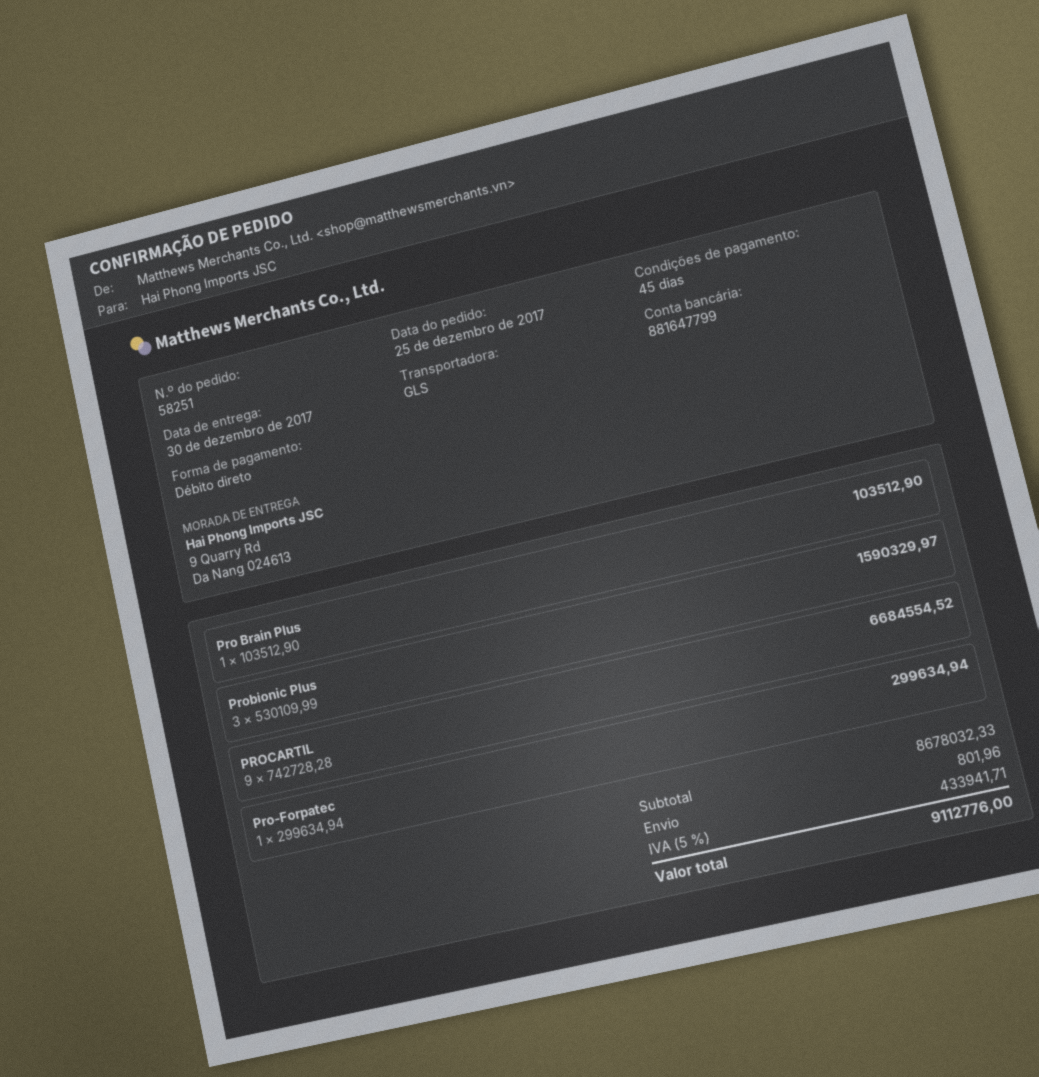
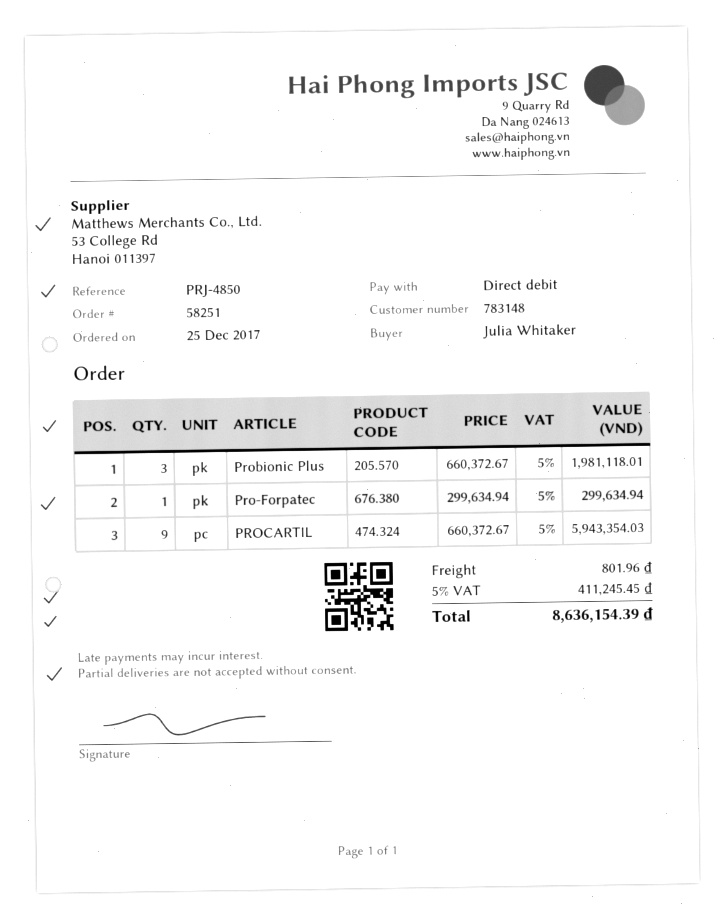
Pro Brain Plus: 1 x 103512.90 = 103512.90 -> none
Probionic Plus: 3 x 530109.99 = 1590329.97 -> 3 x 660372.67 = 1981118.01
PROCARTIL: 9 x 742728.28 = 6684554.52 -> 9 x 660372.67 = 5943354.03
tax: 5% = 433941.71 -> 5% = 411245.45
total: 9112776.00 -> 8636154.39

